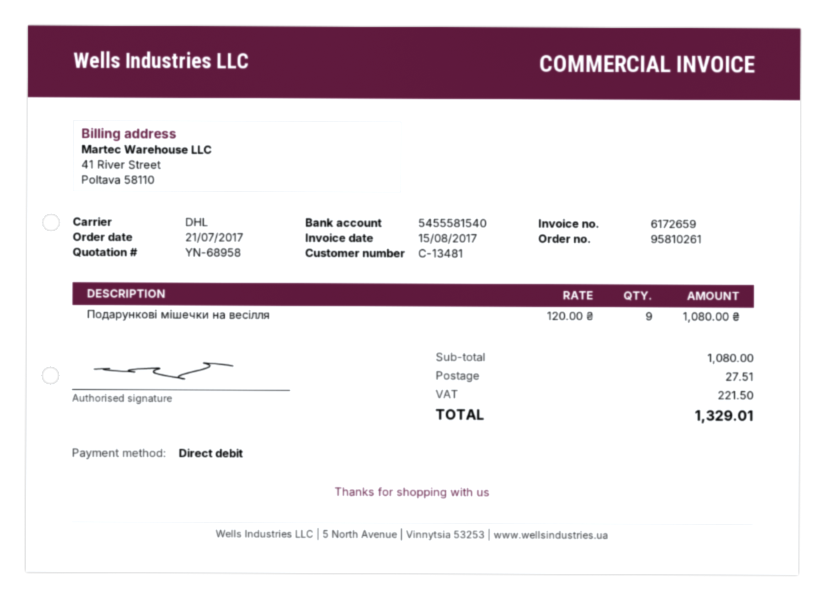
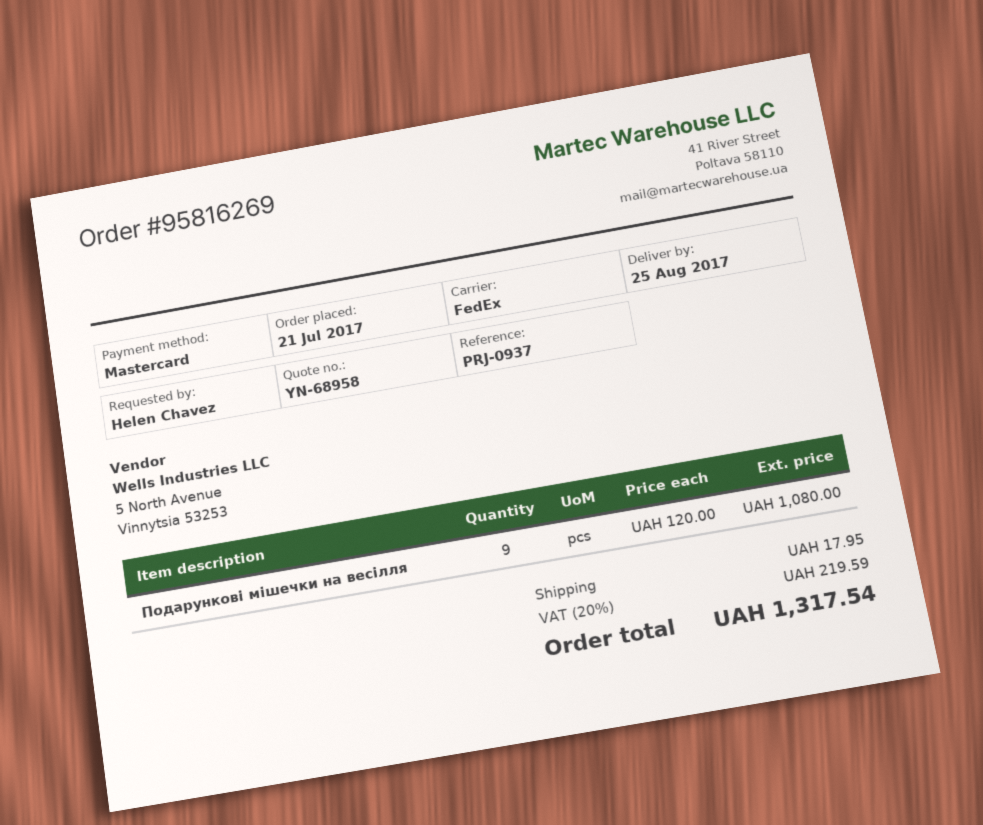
order number: 95810261 -> 95816269
payment method: direct debit -> Mastercard
shipping method: DHL -> FedEx
shipping: 27.51 -> 17.95
tax: 221.50 -> 219.59
total: 1329.01 -> 1317.54

